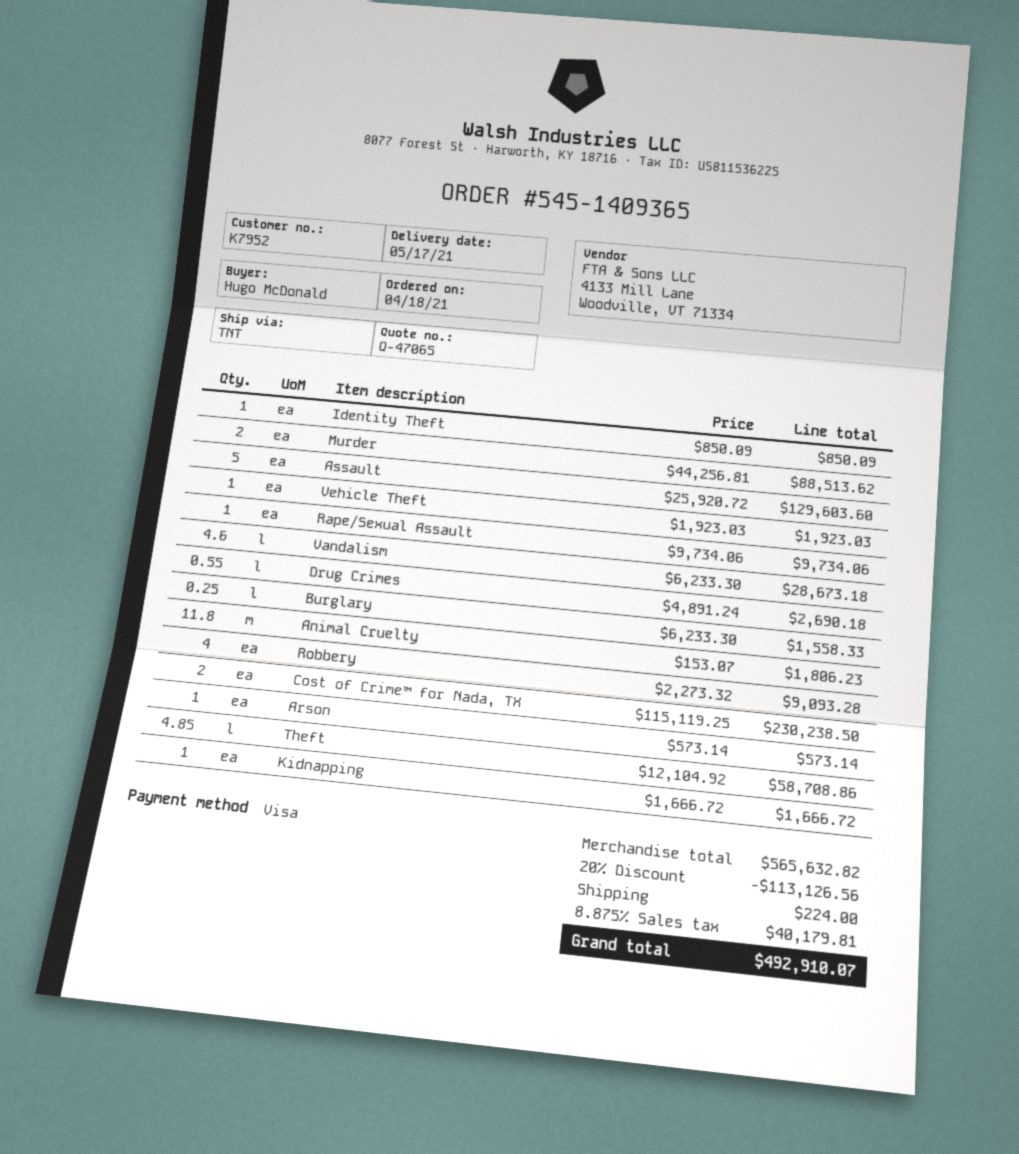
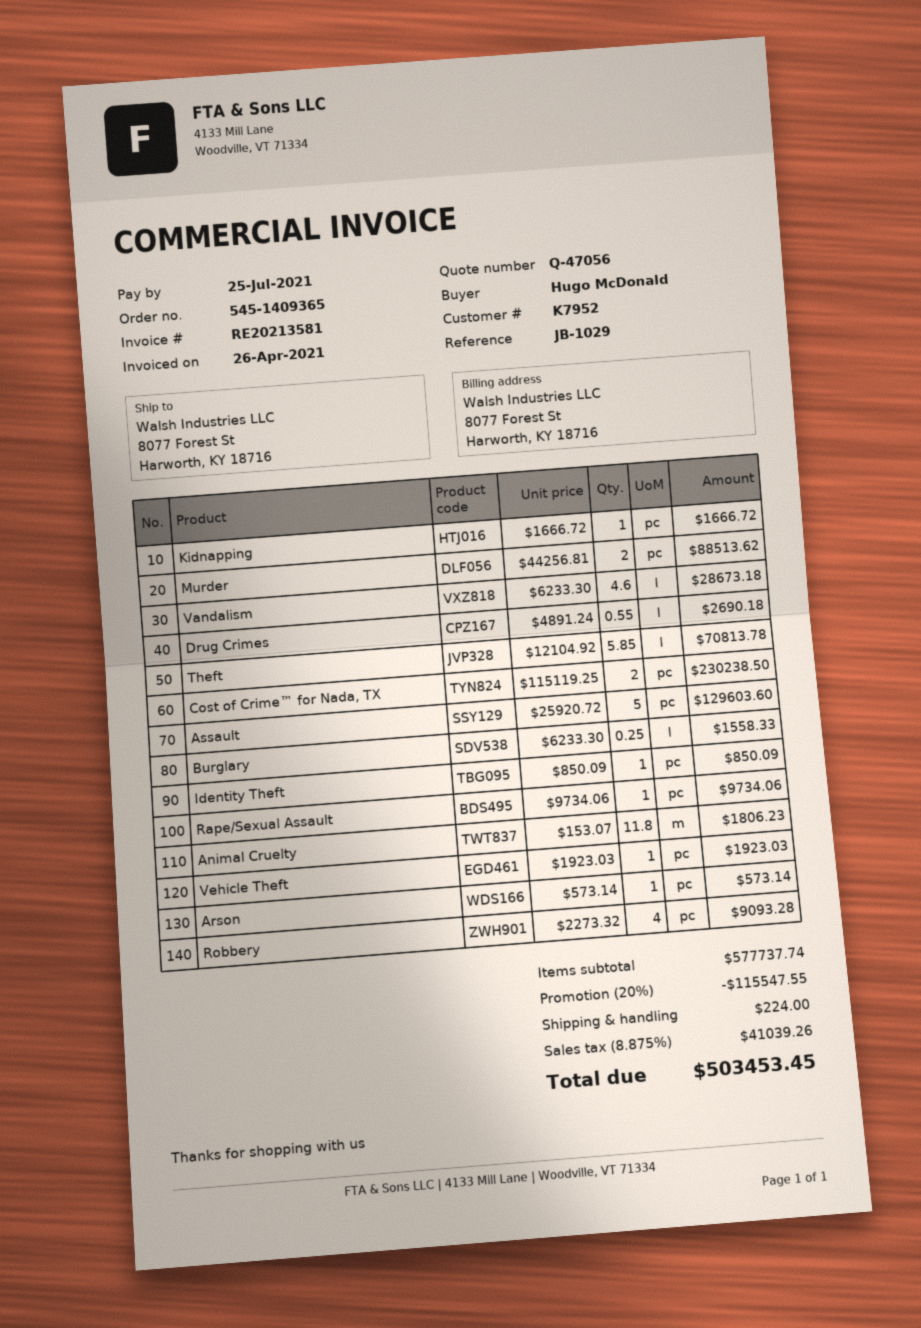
quote number: Q-47065 -> Q-47056
Theft: 4.85 x 12104.92 = 58708.86 -> 5.85 x 12104.92 = 70813.78
subtotal: 565632.82 -> 577737.74
discount: 20% = 113126.56 -> 20% = 115547.55
tax: 8.875% = 40179.81 -> 8.875% = 41039.26
total: 492910.07 -> 503453.45

